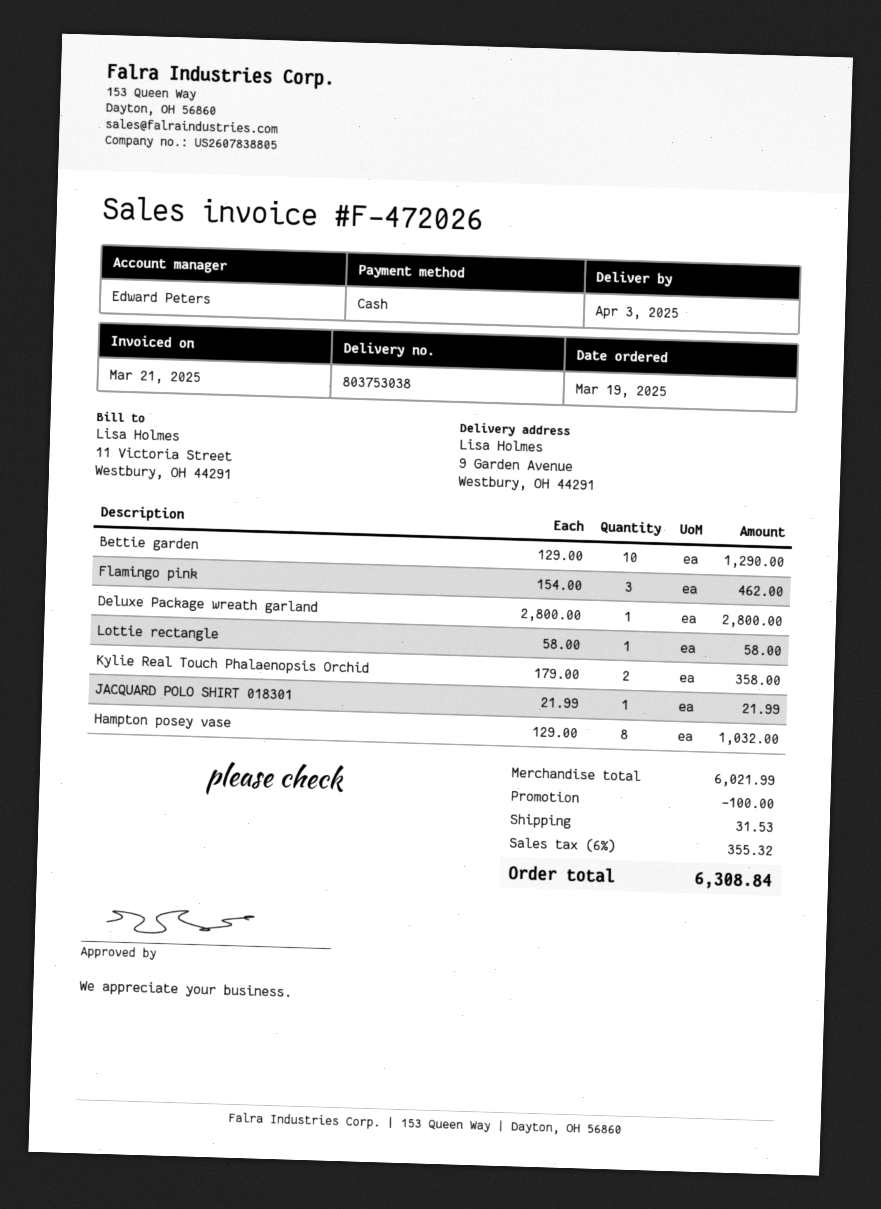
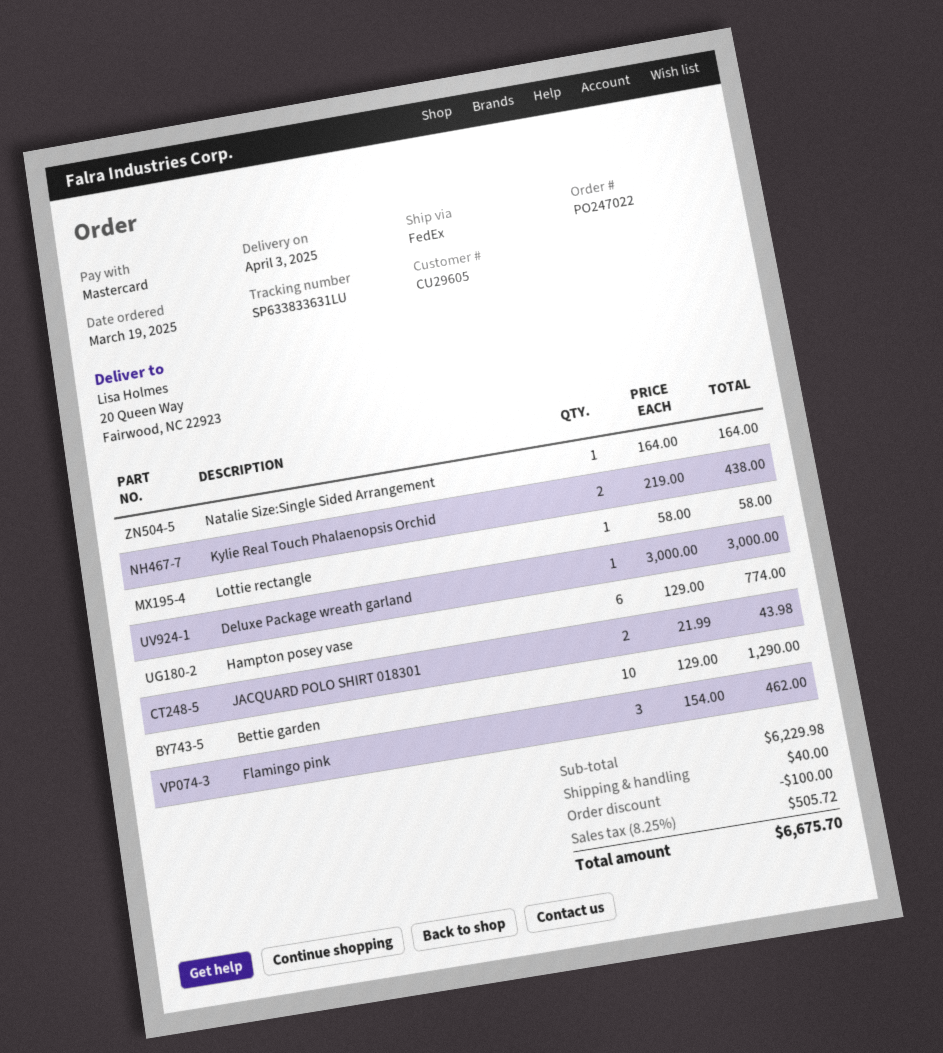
payment method: cash -> Mastercard
ship to: 9 Garden Avenue, Westbury, OH 44291 -> 20 Queen Way, Fairwood, NC 22923
Deluxe Package wreath garland: 1 x 2800.00 = 2800.00 -> 1 x 3000.00 = 3000.00
Kylie Real Touch Phalaenopsis Orchid: 2 x 179.00 = 358.00 -> 2 x 219.00 = 438.00
JACQUARD POLO SHIRT 018301: 1 x 21.99 = 21.99 -> 2 x 21.99 = 43.98
Hampton posey vase: 8 x 129.00 = 1032.00 -> 6 x 129.00 = 774.00
Natalie Size:Single Sided Arrangement: none -> 1 x 164.00 = 164.00
subtotal: 6021.99 -> 6229.98
shipping: 31.53 -> 40.00
tax: 6% = 355.32 -> 8.25% = 505.72
total: 6308.84 -> 6675.70

